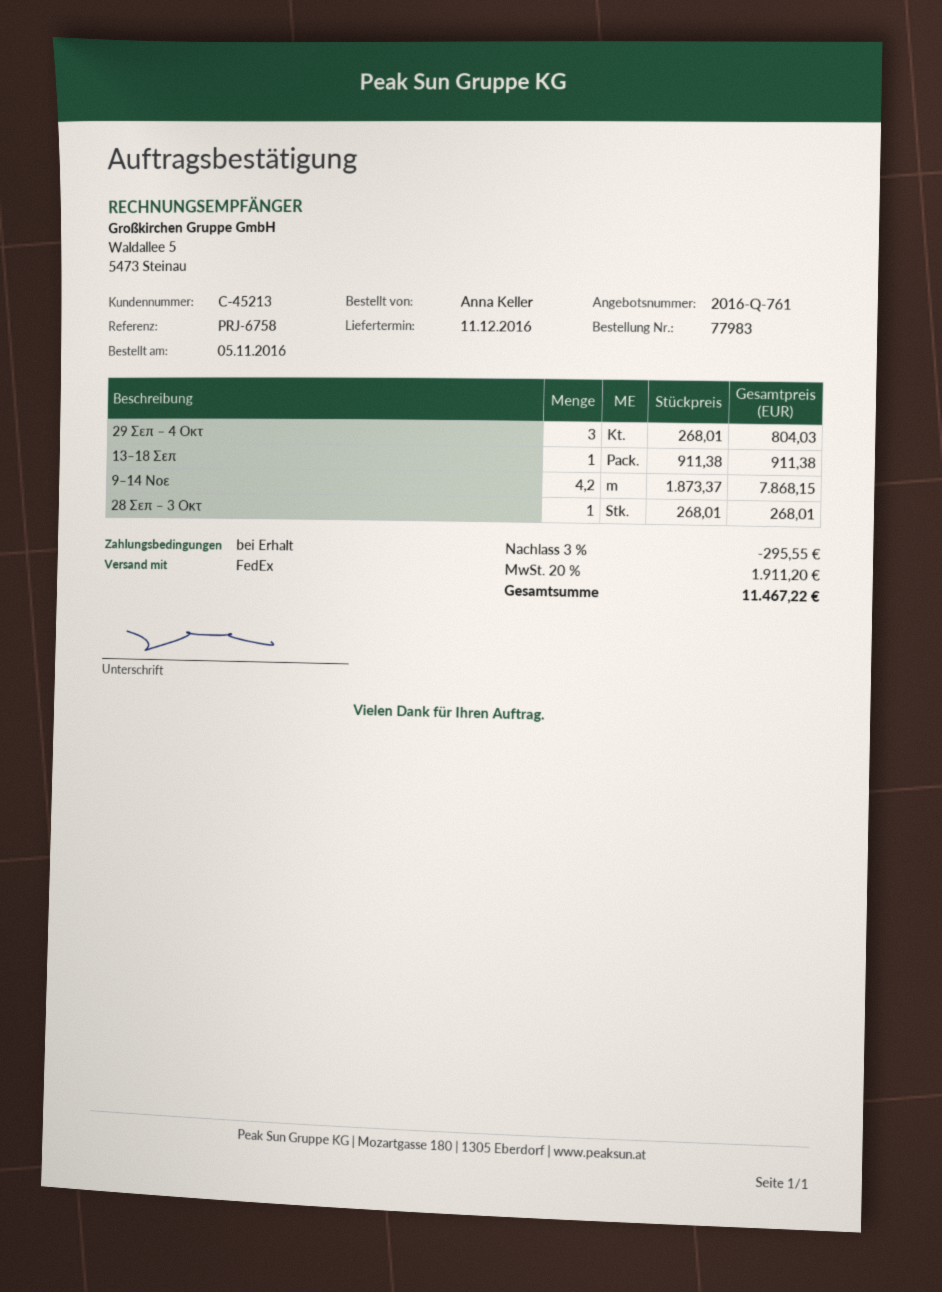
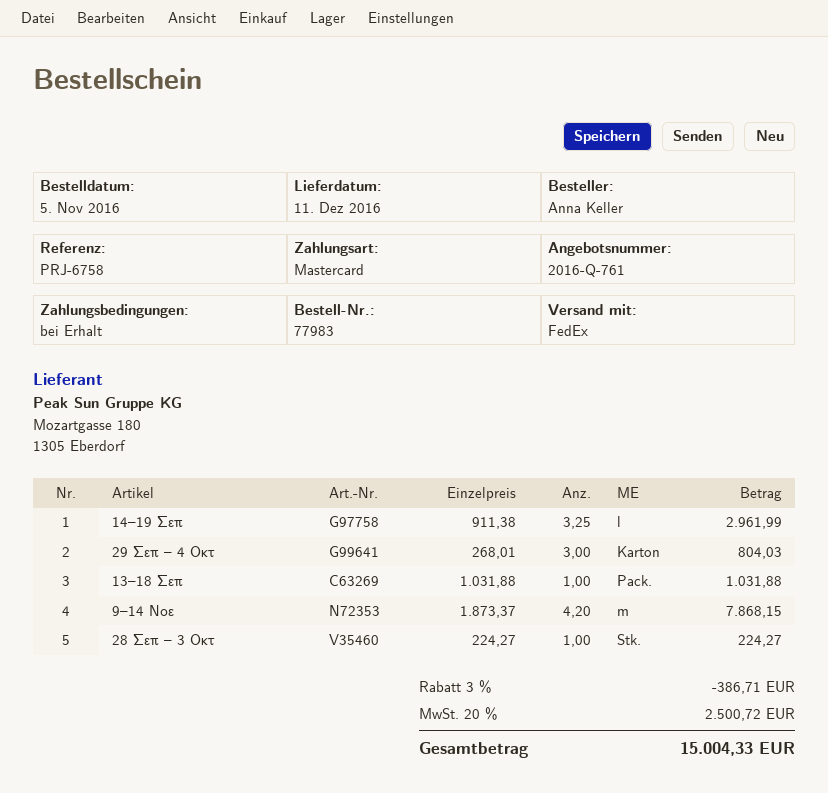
13–18 Σεπ: 1 x 911.38 = 911.38 -> 1 x 1031.88 = 1031.88
28 Σεπ – 3 Οκτ: 1 x 268.01 = 268.01 -> 1 x 224.27 = 224.27
14–19 Σεπ: none -> 3.25 x 911.38 = 2961.99
discount: 3% = 295.55 -> 3% = 386.71
tax: 20% = 1911.20 -> 20% = 2500.72
total: 11467.22 -> 15004.33

